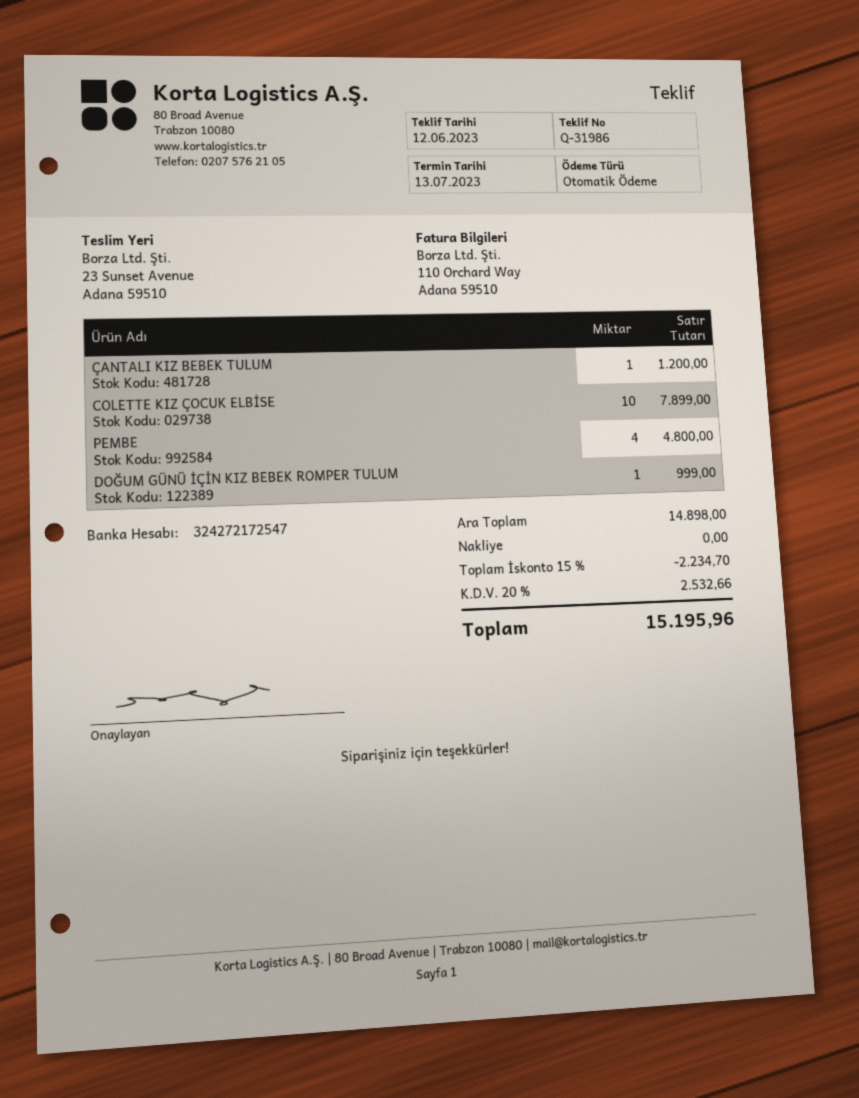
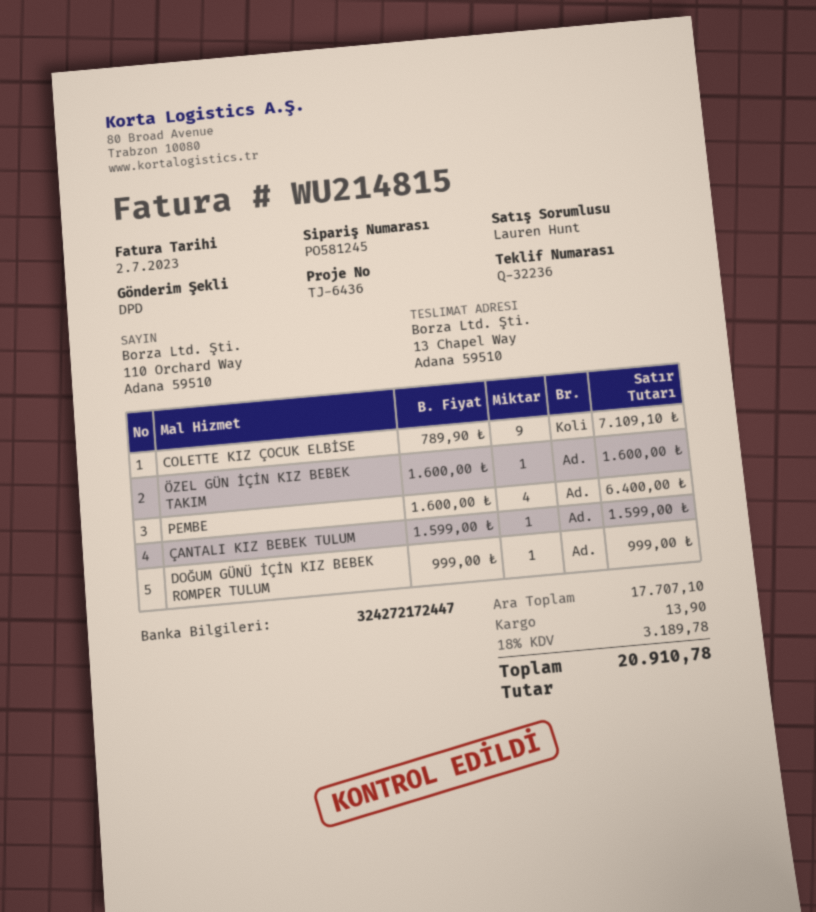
quote number: Q-31986 -> Q-32236
bank account: 324272172547 -> 324272172447
ship to: 23 Sunset Avenue, Adana 59510 -> 13 Chapel Way, Adana 59510
ÇANTALI KIZ BEBEK TULUM: 1 for 1200.00 -> 1 for 1599.00
COLETTE KIZ ÇOCUK ELBİSE: 10 for 7899.00 -> 9 for 7109.10
PEMBE: 4 for 4800.00 -> 4 for 6400.00
ÖZEL GÜN İÇİN KIZ BEBEK TAKIM: none -> 1 for 1600.00
subtotal: 14898.00 -> 17707.10
discount: 15% = 2234.70 -> none
shipping: 0.00 -> 13.90
tax: 20% = 2532.66 -> 18% = 3189.78
total: 15195.96 -> 20910.78

